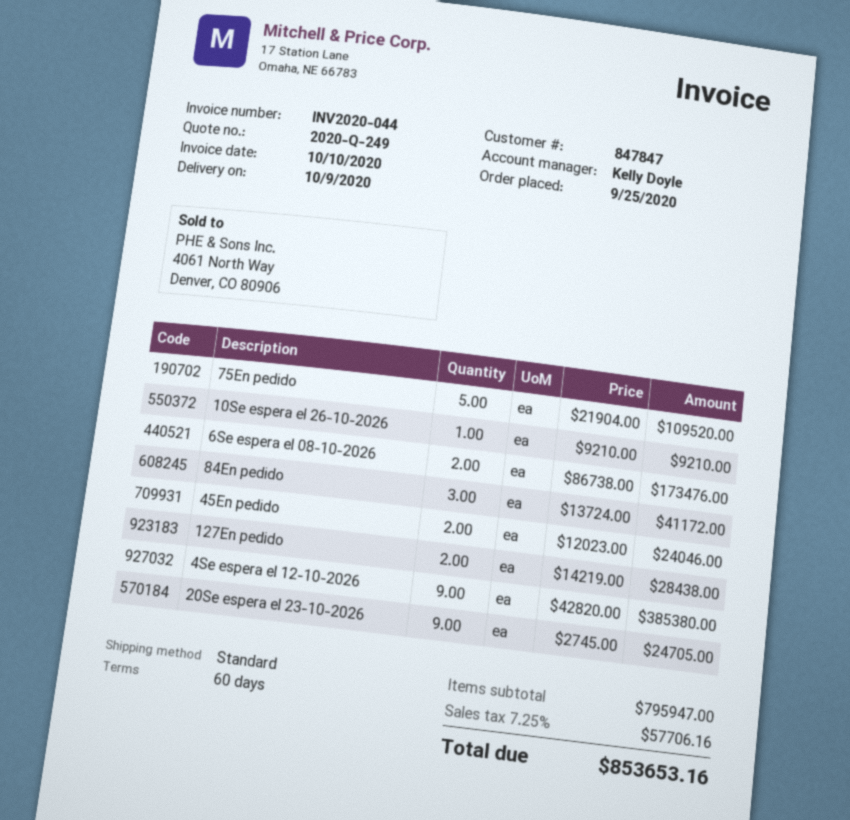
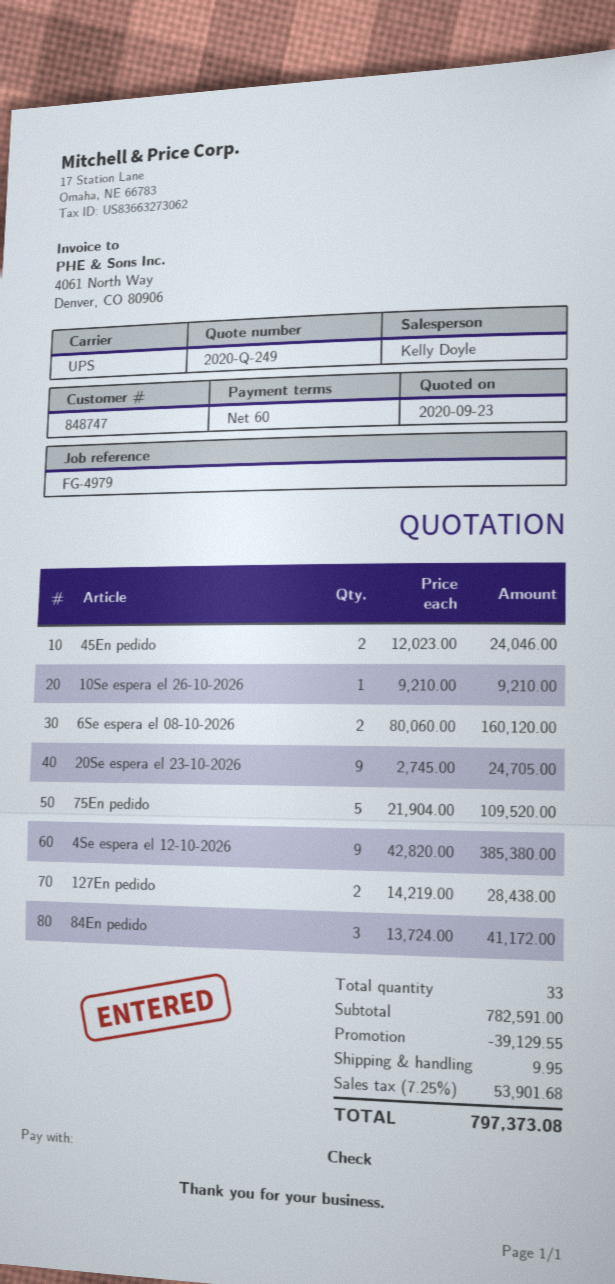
customer number: 847847 -> 848747
shipping method: standard -> UPS
6Se espera el 08-10-2026: 2 x 86738.00 = 173476.00 -> 2 x 80060.00 = 160120.00
subtotal: 795947.00 -> 782591.00
discount: none -> 39129.55
shipping: none -> 9.95
tax: 7.25% = 57706.16 -> 7.25% = 53901.68
total: 853653.16 -> 797373.08

